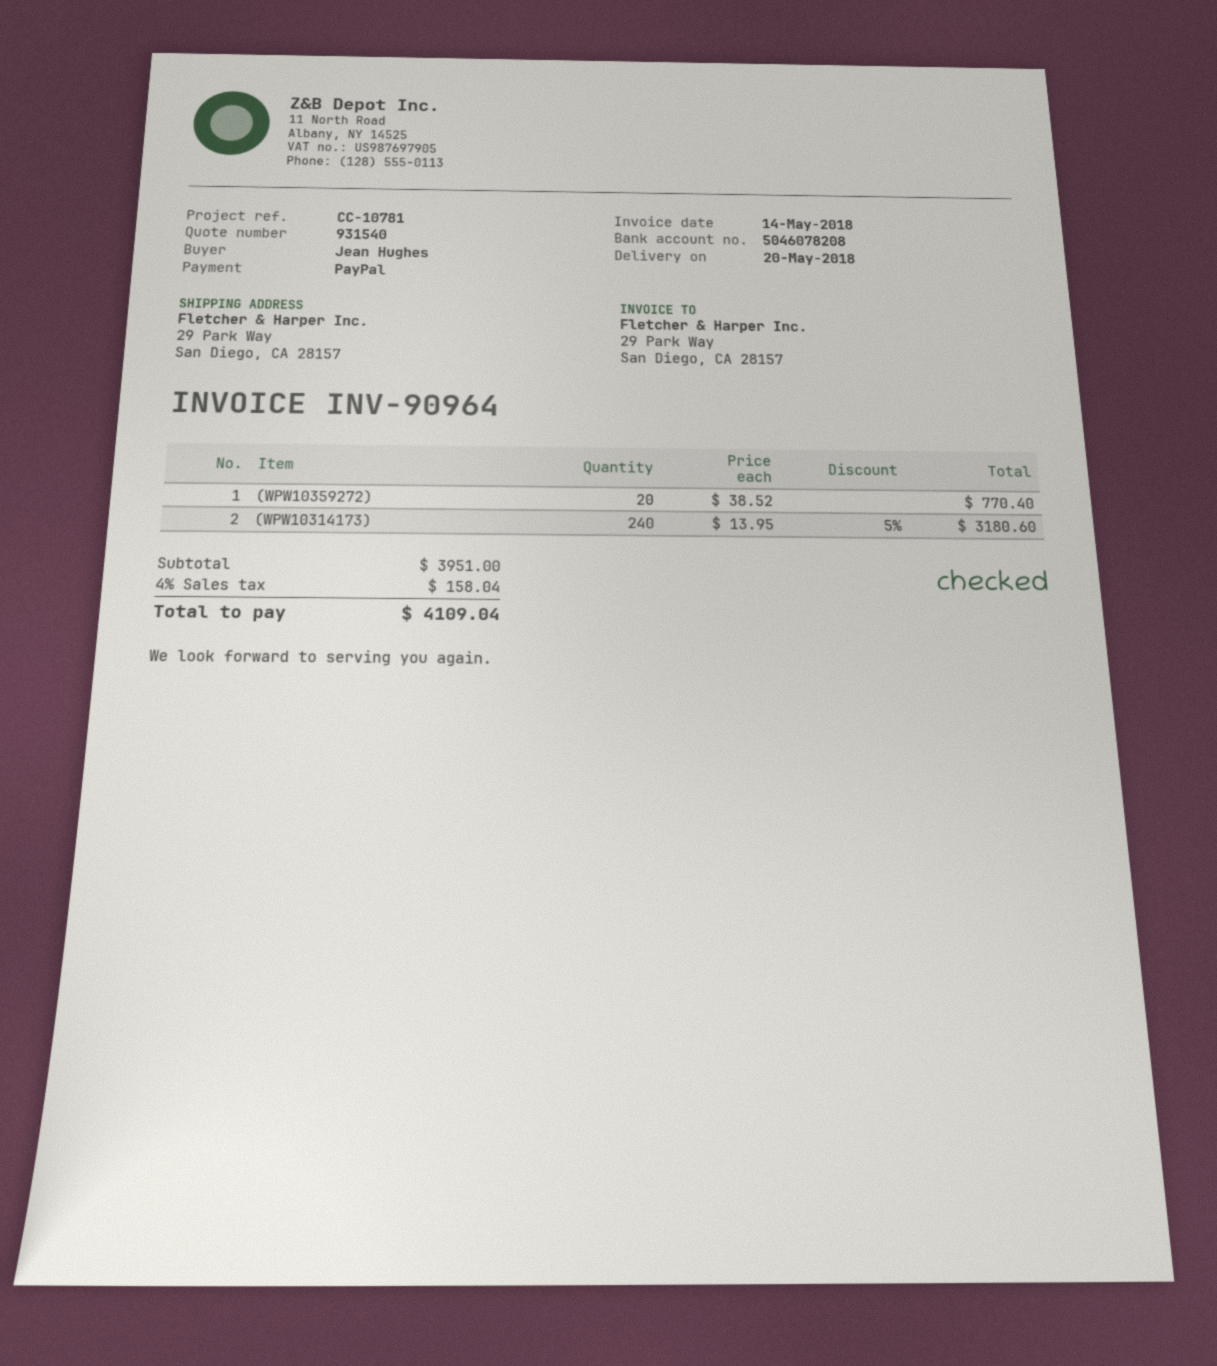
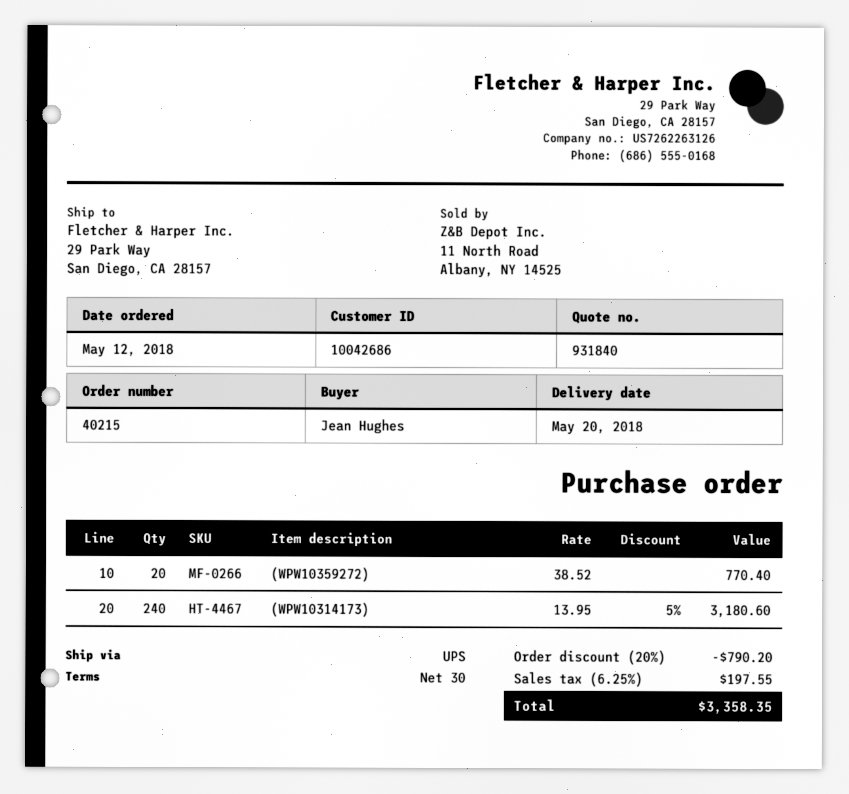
quote number: 931540 -> 931840
discount: none -> 20% = 790.20
tax: 4% = 158.04 -> 6.25% = 197.55
total: 4109.04 -> 3358.35

